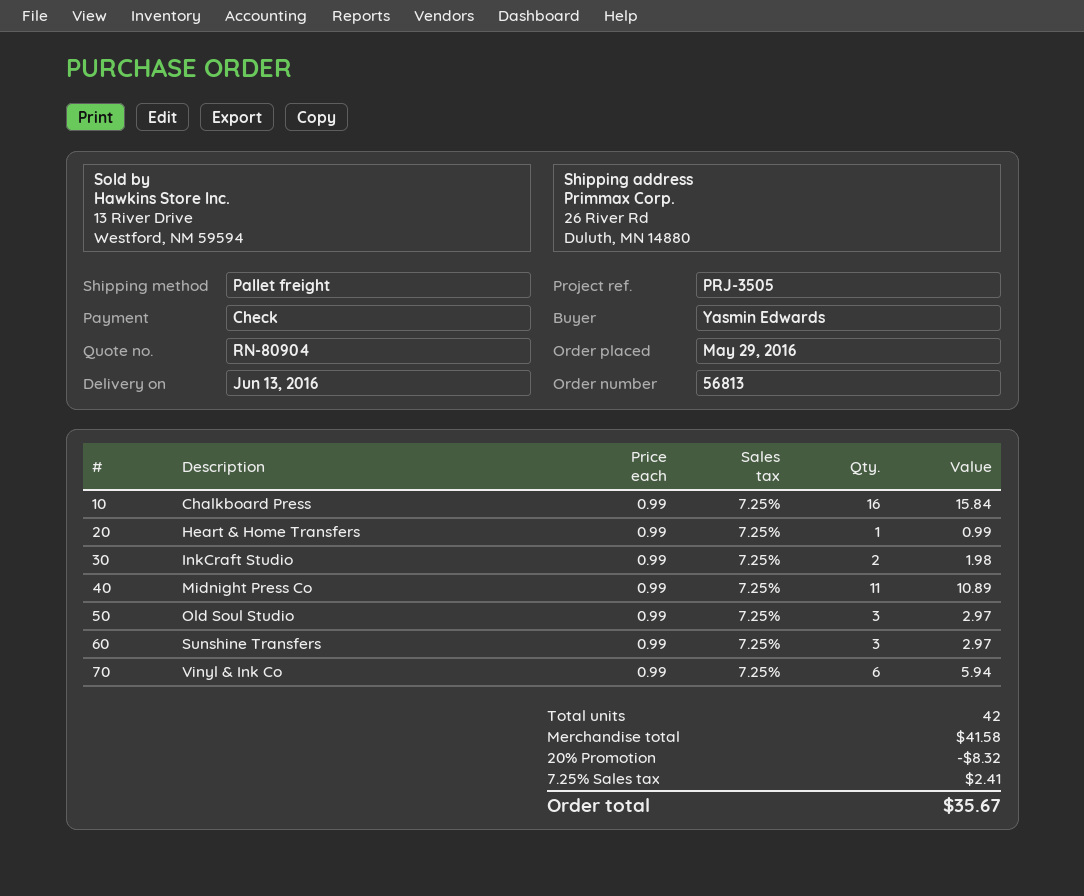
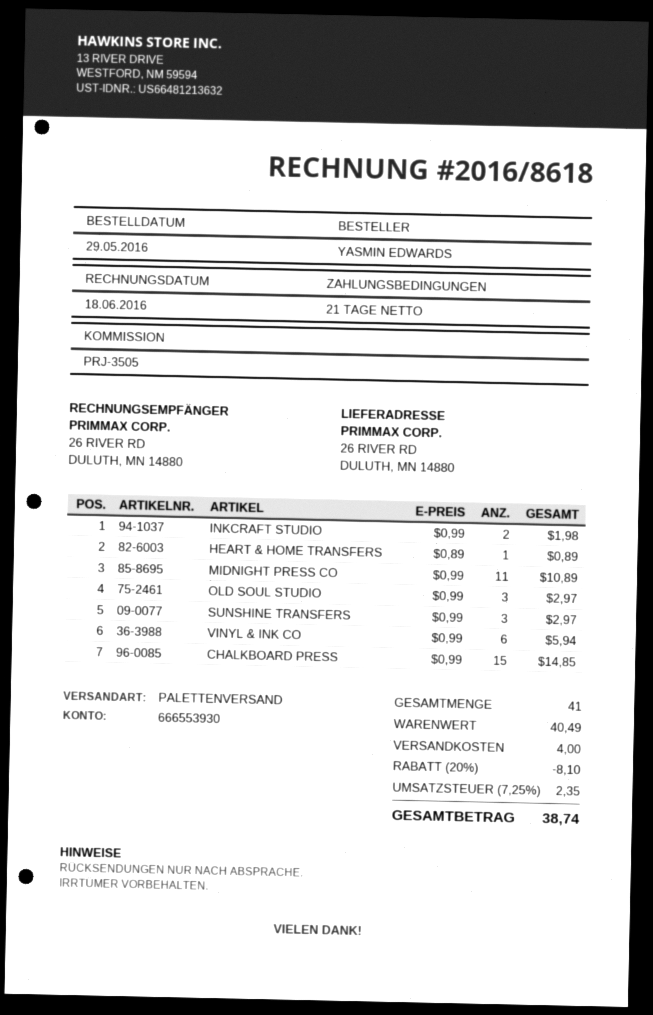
Chalkboard Press: 16 x 0.99 = 15.84 -> 15 x 0.99 = 14.85
Heart & Home Transfers: 1 x 0.99 = 0.99 -> 1 x 0.89 = 0.89
total quantity: 42 -> 41
subtotal: 41.58 -> 40.49
discount: 20% = 8.32 -> 20% = 8.10
shipping: none -> 4.00
tax: 7.25% = 2.41 -> 7.25% = 2.35
total: 35.67 -> 38.74

